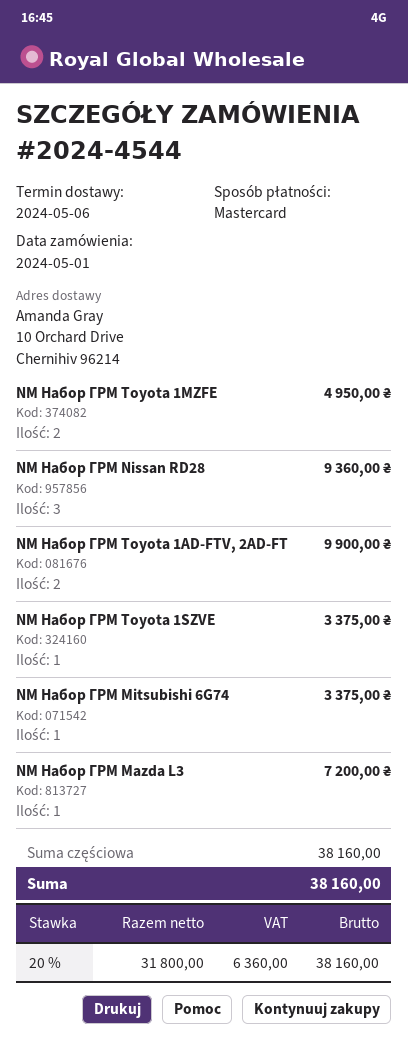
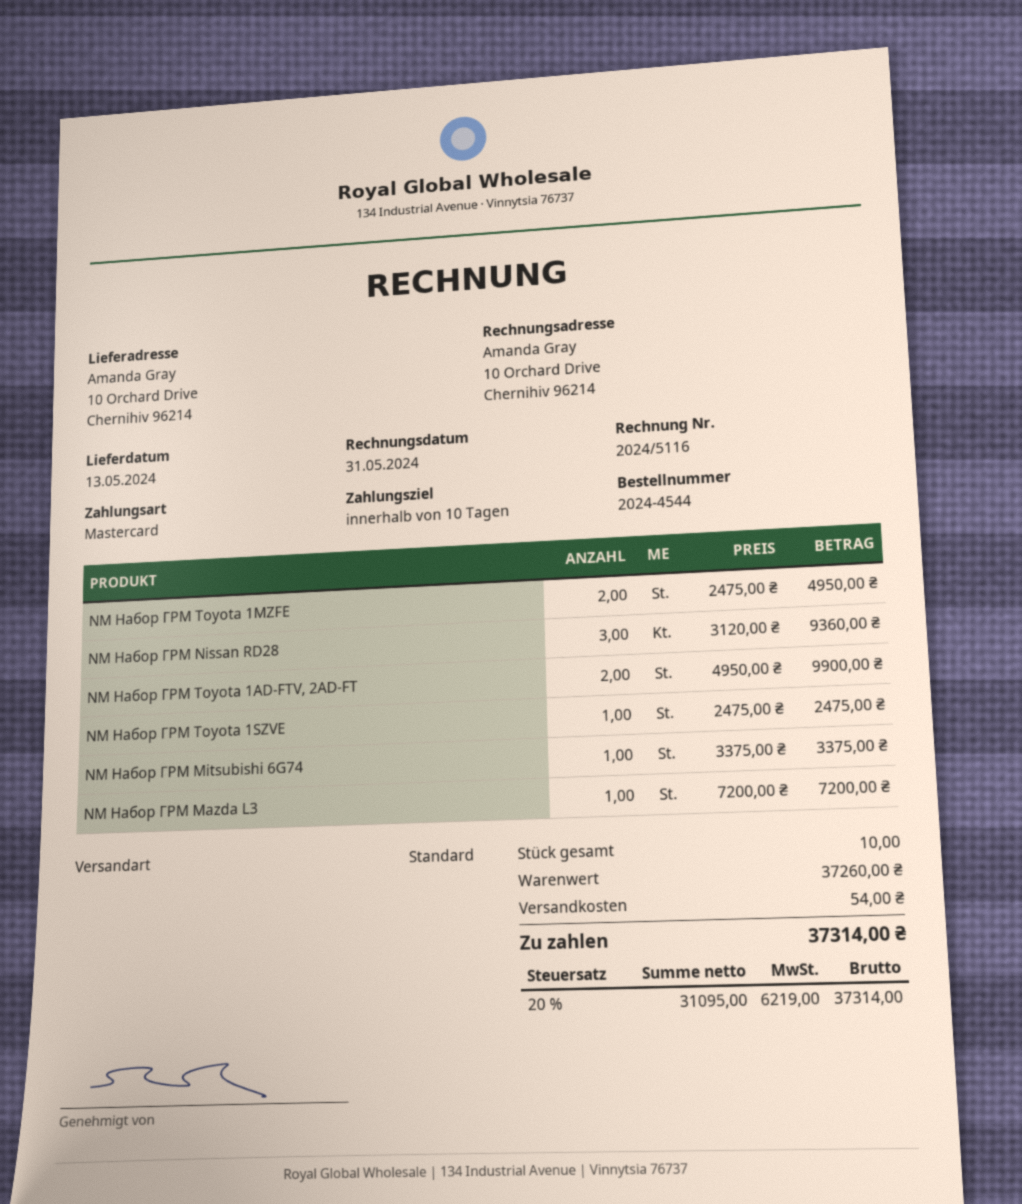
delivery date: 2024-05-06 -> 2024-05-13
NM Набор ГРМ Toyota 1SZVE: 1 for 3375.00 -> 1 for 2475.00
subtotal: 38160.00 -> 37260.00
shipping: none -> 54.00
net: 31800.00 -> 31095.00
tax: 20% = 6360.00 -> 20% = 6219.00
total: 38160.00 -> 37314.00

